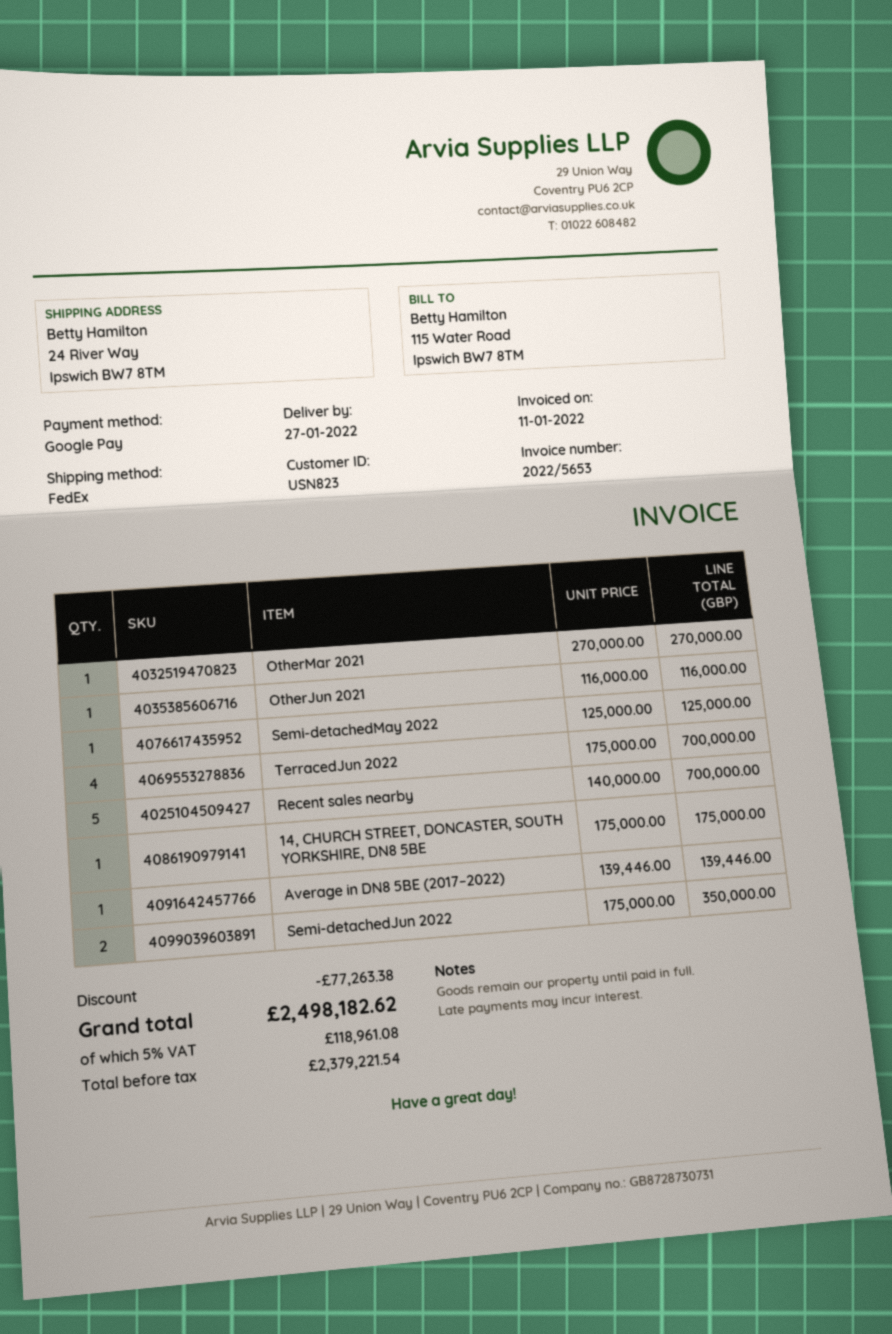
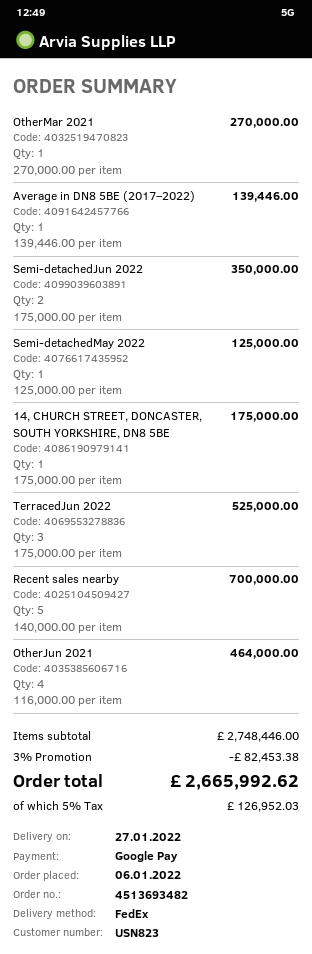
OtherJun 2021: 1 x 116000.00 = 116000.00 -> 4 x 116000.00 = 464000.00
TerracedJun 2022: 4 x 175000.00 = 700000.00 -> 3 x 175000.00 = 525000.00
discount: 77263.38 -> 82453.38
tax: 5% = 118961.08 -> 5% = 126952.03
total: 2498182.62 -> 2665992.62

